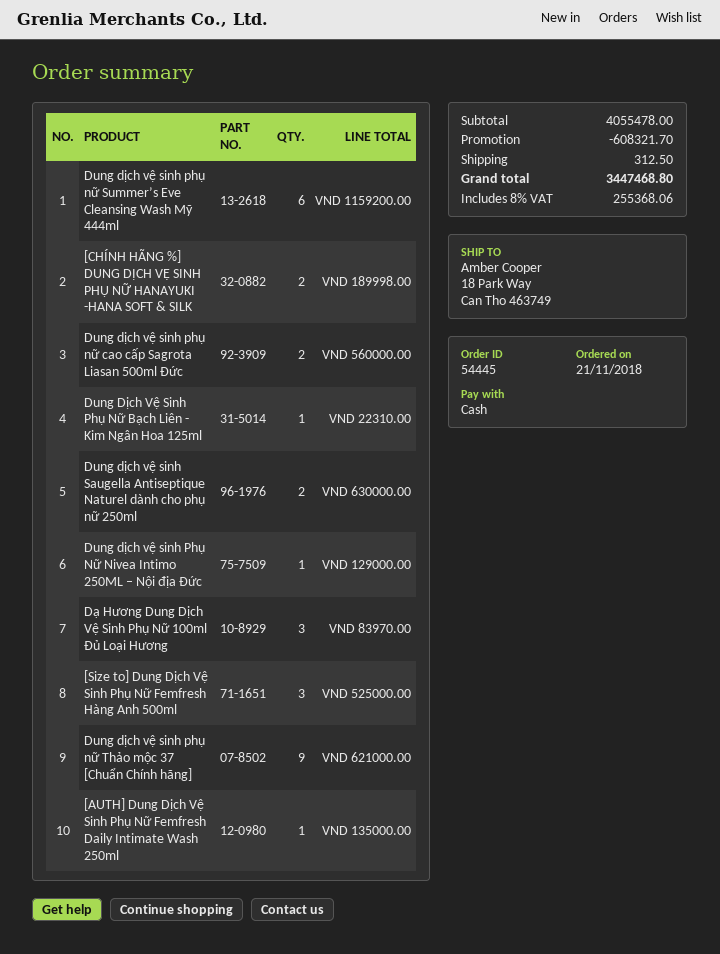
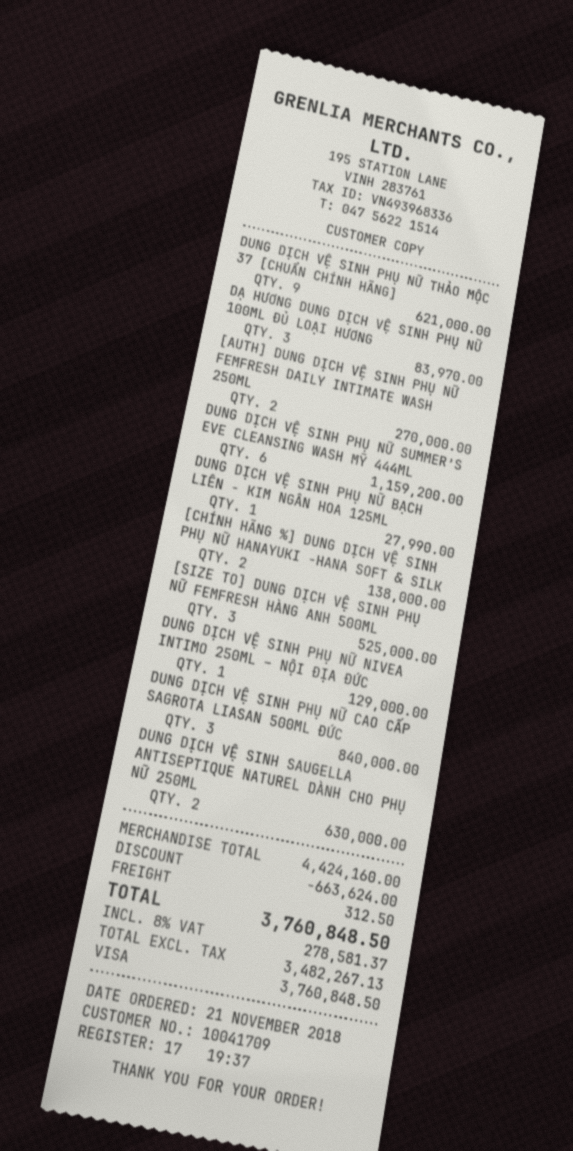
payment method: cash -> Visa
[CHÍNH HÃNG %] DUNG DỊCH VỆ SINH PHỤ NỮ HANAYUKI -HANA SOFT & SILK: 2 for 189998.00 -> 2 for 138000.00
Dung dịch vệ sinh phụ nữ cao cấp Sagrota Liasan 500ml Đức: 2 for 560000.00 -> 3 for 840000.00
Dung Dịch Vệ Sinh Phụ Nữ Bạch Liên - Kim Ngân Hoa 125ml: 1 for 22310.00 -> 1 for 27990.00
[AUTH] Dung Dịch Vệ Sinh Phụ Nữ Femfresh Daily Intimate Wash 250ml: 1 for 135000.00 -> 2 for 270000.00
subtotal: 4055478.00 -> 4424160.00
discount: 608321.70 -> 663624.00
tax: 8% = 255368.06 -> 8% = 278581.37
total: 3447468.80 -> 3760848.50

